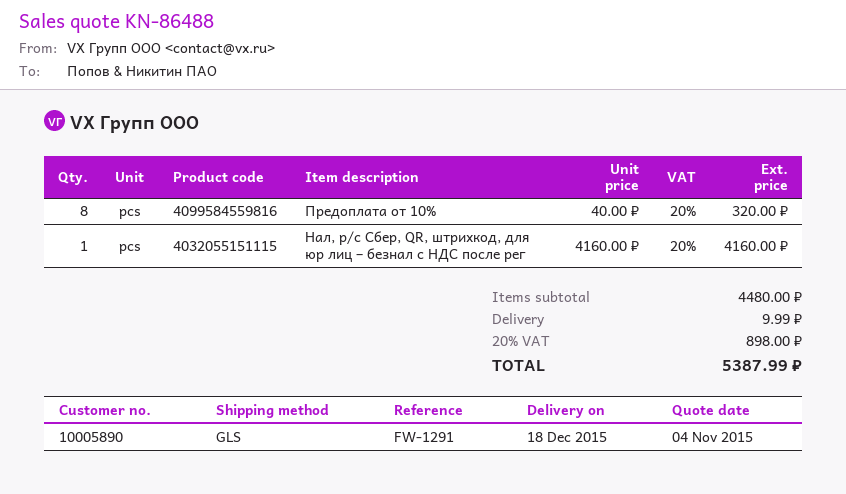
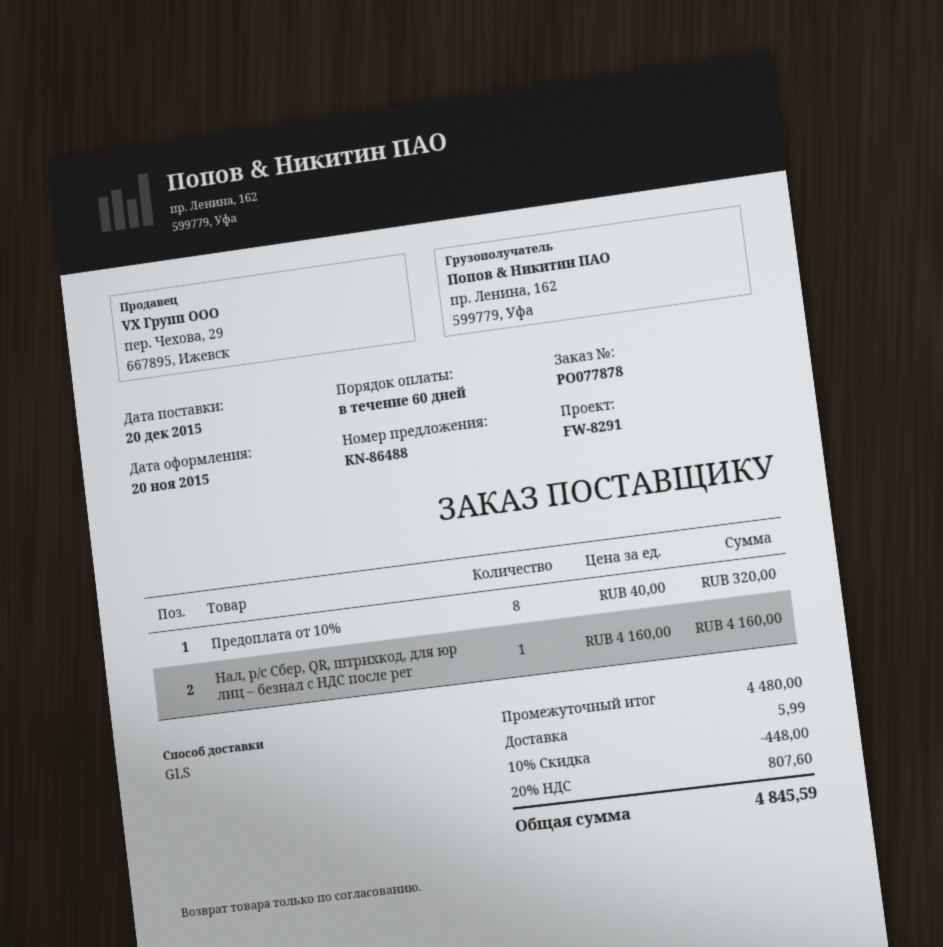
delivery date: 2015-12-18 -> 2015-12-20
reference: FW-1291 -> FW-8291
discount: none -> 10% = 448.00
shipping: 9.99 -> 5.99
tax: 20% = 898.00 -> 20% = 807.60
total: 5387.99 -> 4845.59

